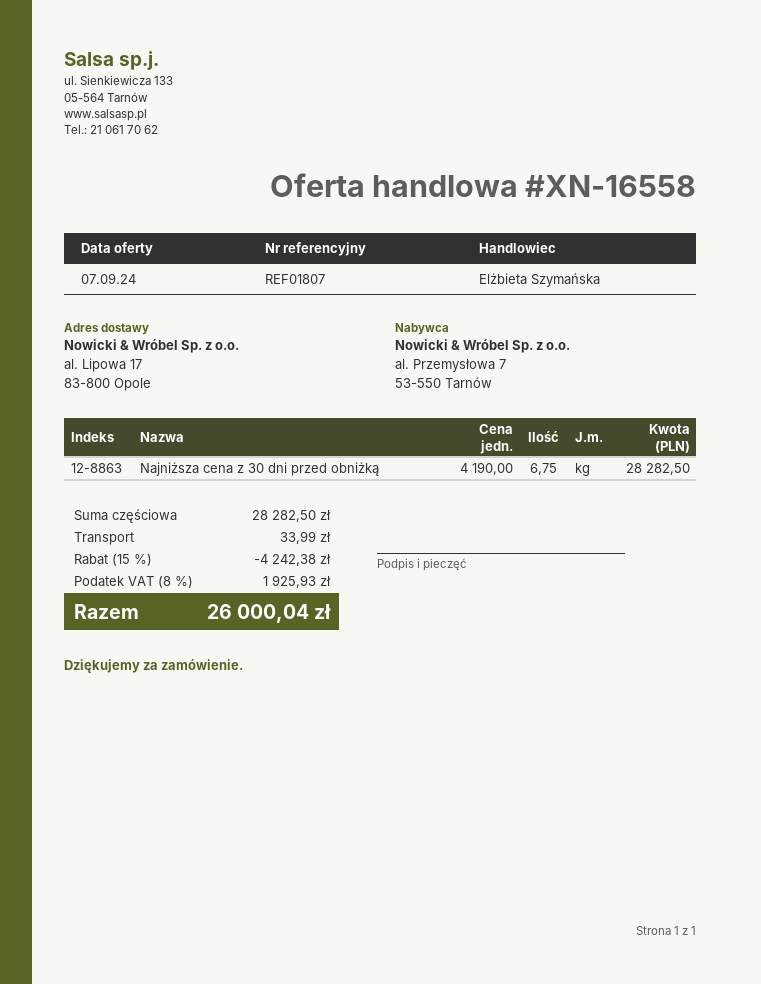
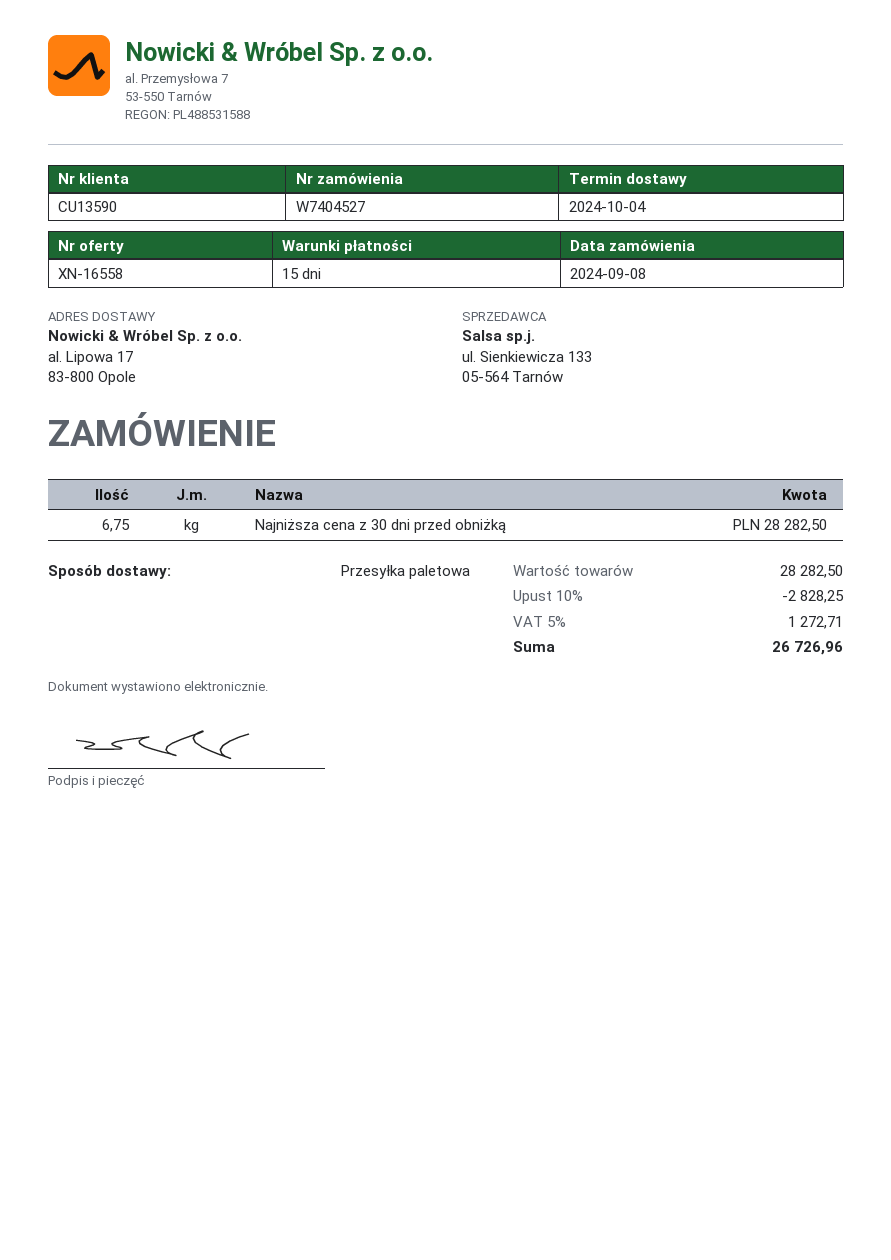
discount: 15% = 4242.38 -> 10% = 2828.25
shipping: 33.99 -> none
tax: 8% = 1925.93 -> 5% = 1272.71
total: 26000.04 -> 26726.96

